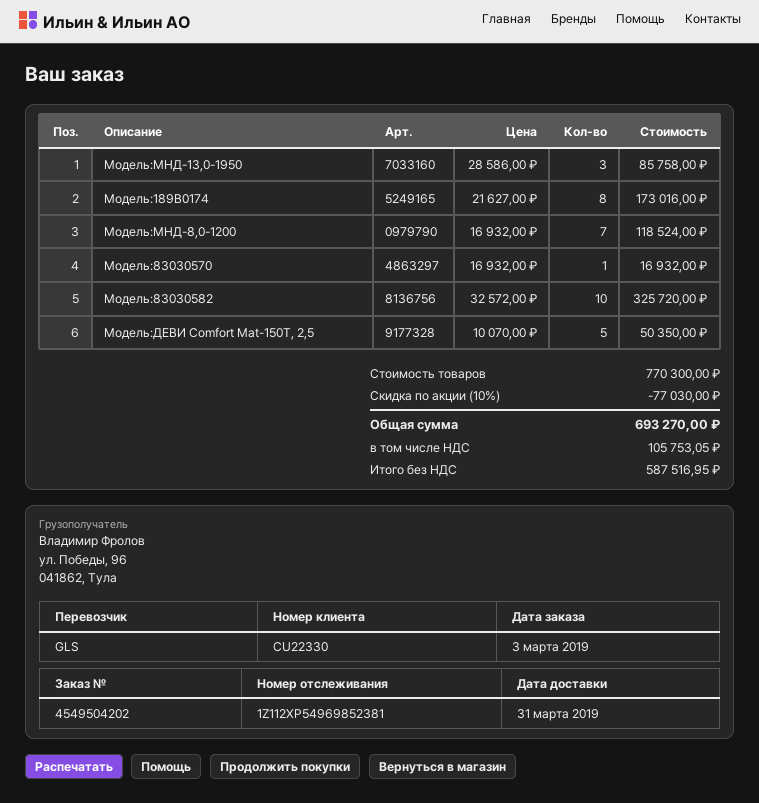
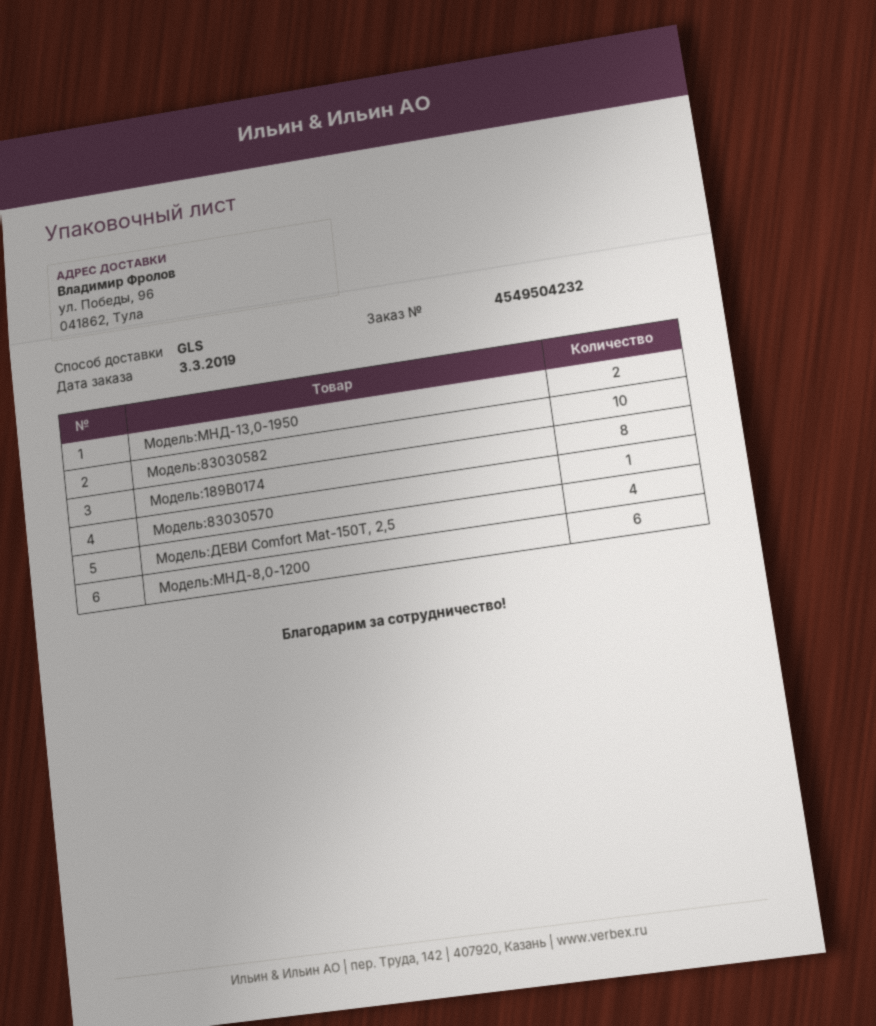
order number: 4549504202 -> 4549504232
Модель:МНД-13,0-1950: 3 -> 2
Модель:МНД-8,0-1200: 7 -> 6
Модель:ДЕВИ Comfort Mat-150T, 2,5: 5 -> 4

